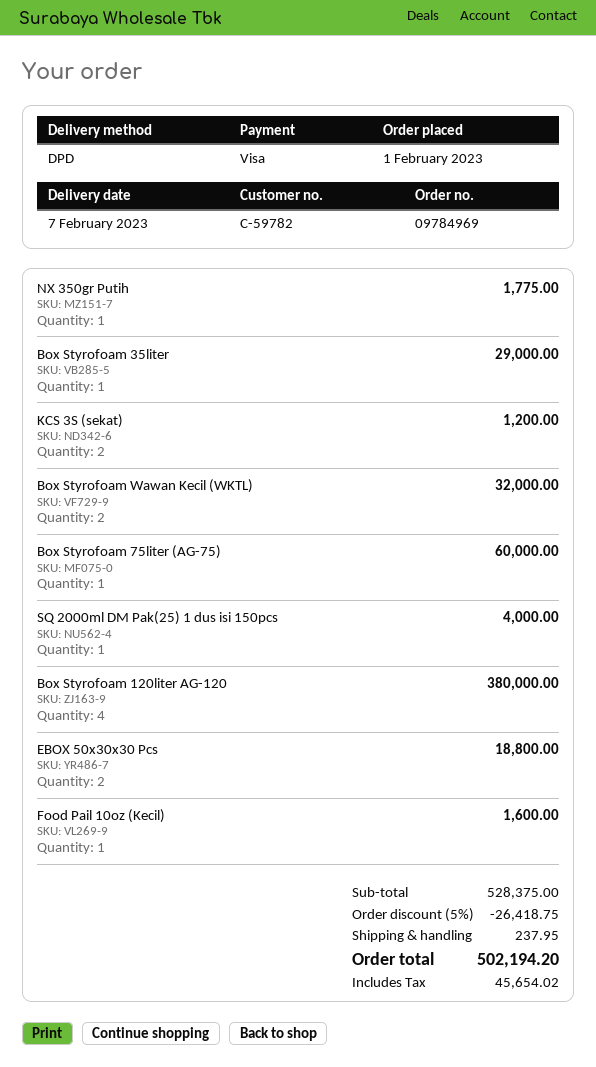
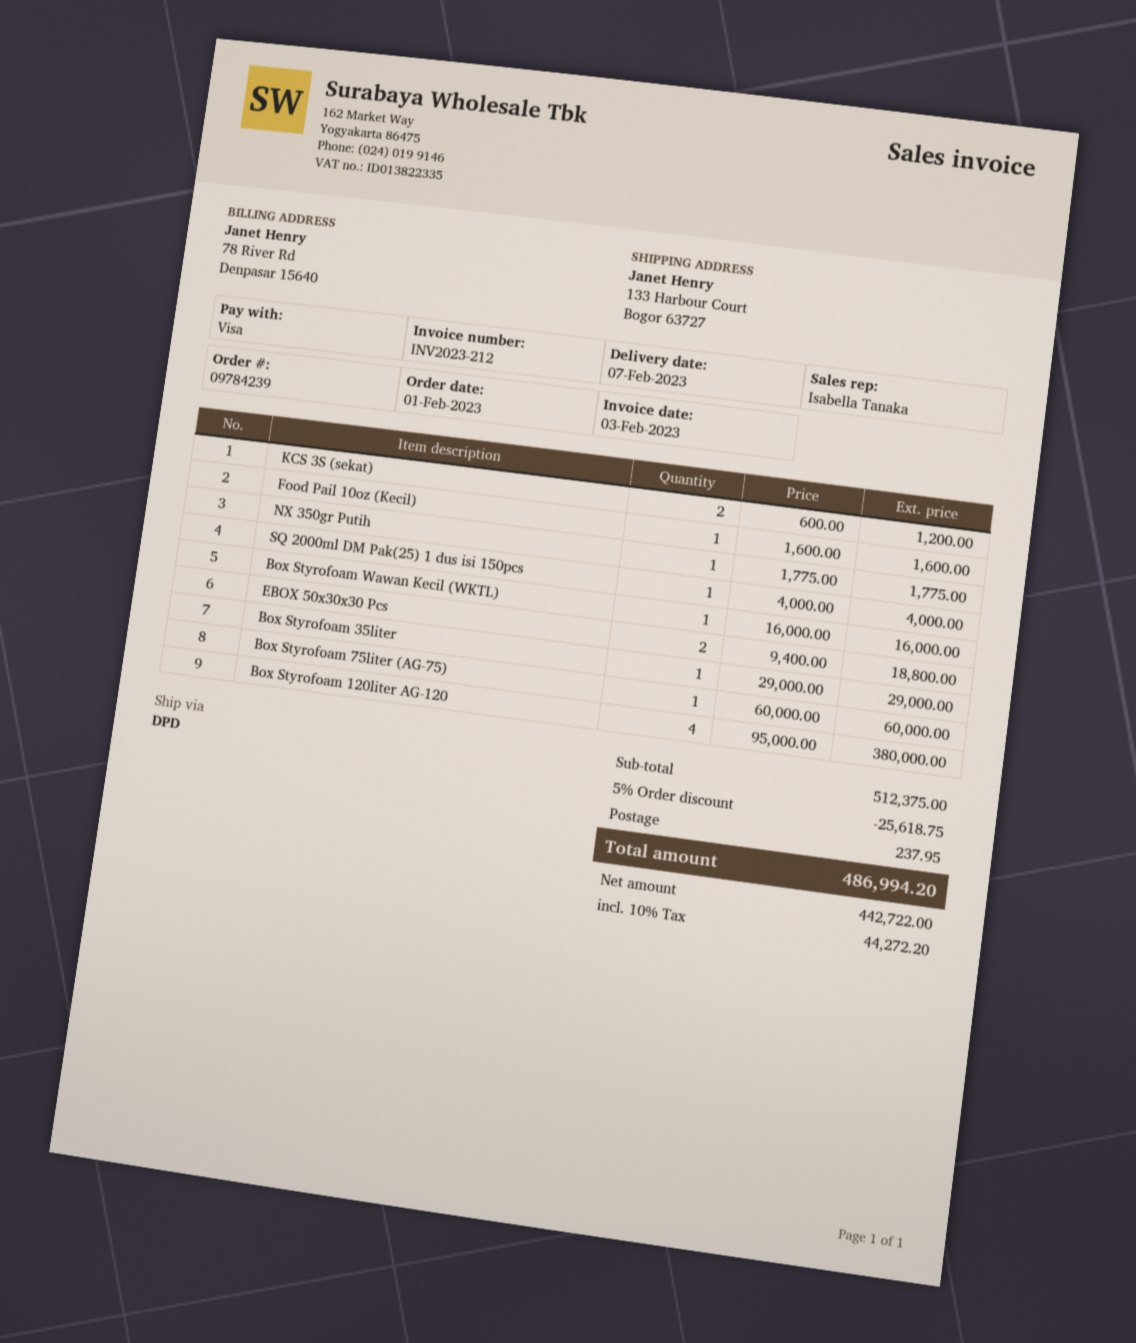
order number: 09784969 -> 09784239
Box Styrofoam Wawan Kecil (WKTL): 2 for 32000.00 -> 1 for 16000.00
subtotal: 528375.00 -> 512375.00
discount: 5% = 26418.75 -> 5% = 25618.75
tax: 45654.02 -> 44272.20
total: 502194.20 -> 486994.20

